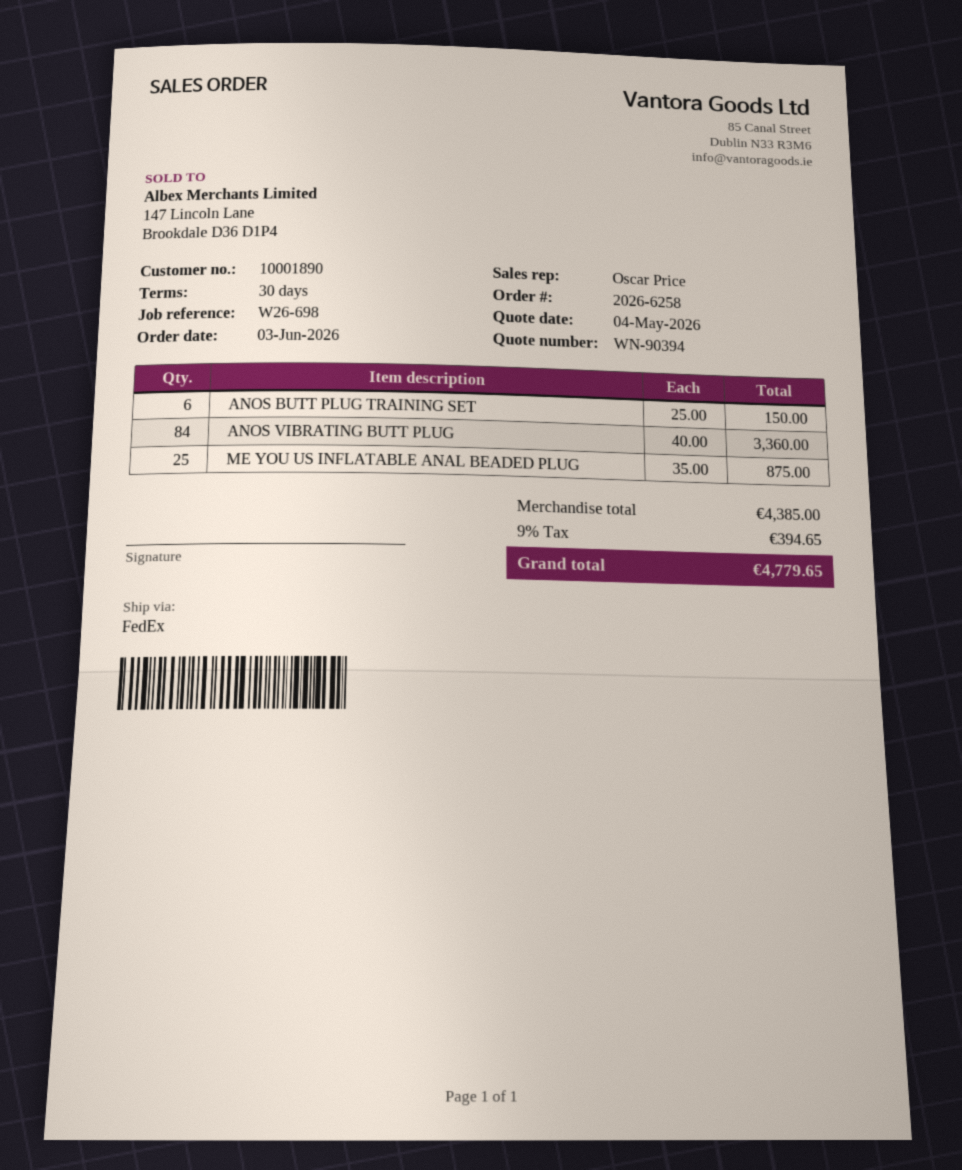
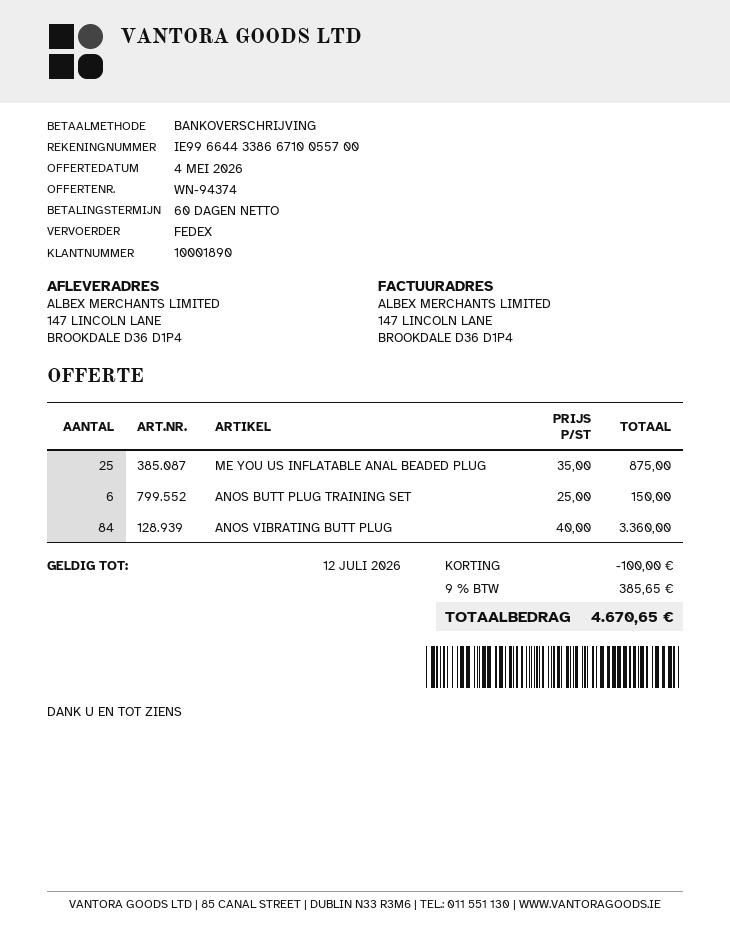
quote number: WN-90394 -> WN-94374
payment terms: 30 days -> 60 days
discount: none -> 100.00
tax: 9% = 394.65 -> 9% = 385.65
total: 4779.65 -> 4670.65

